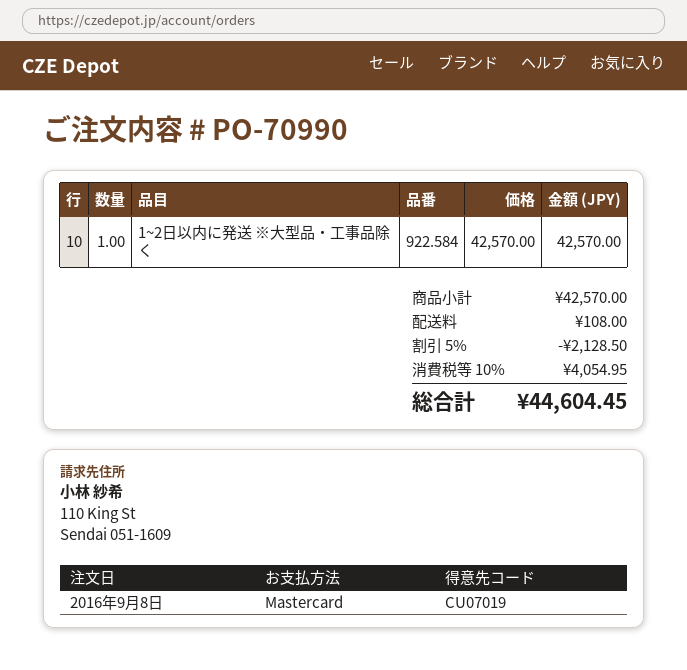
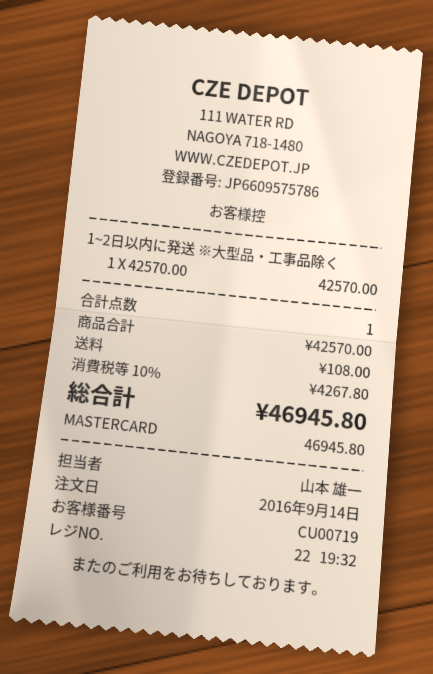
order date: 2016-09-08 -> 2016-09-14
customer number: CU07019 -> CU00719
discount: 5% = 2128.50 -> none
tax: 10% = 4054.95 -> 10% = 4267.80
total: 44604.45 -> 46945.80

